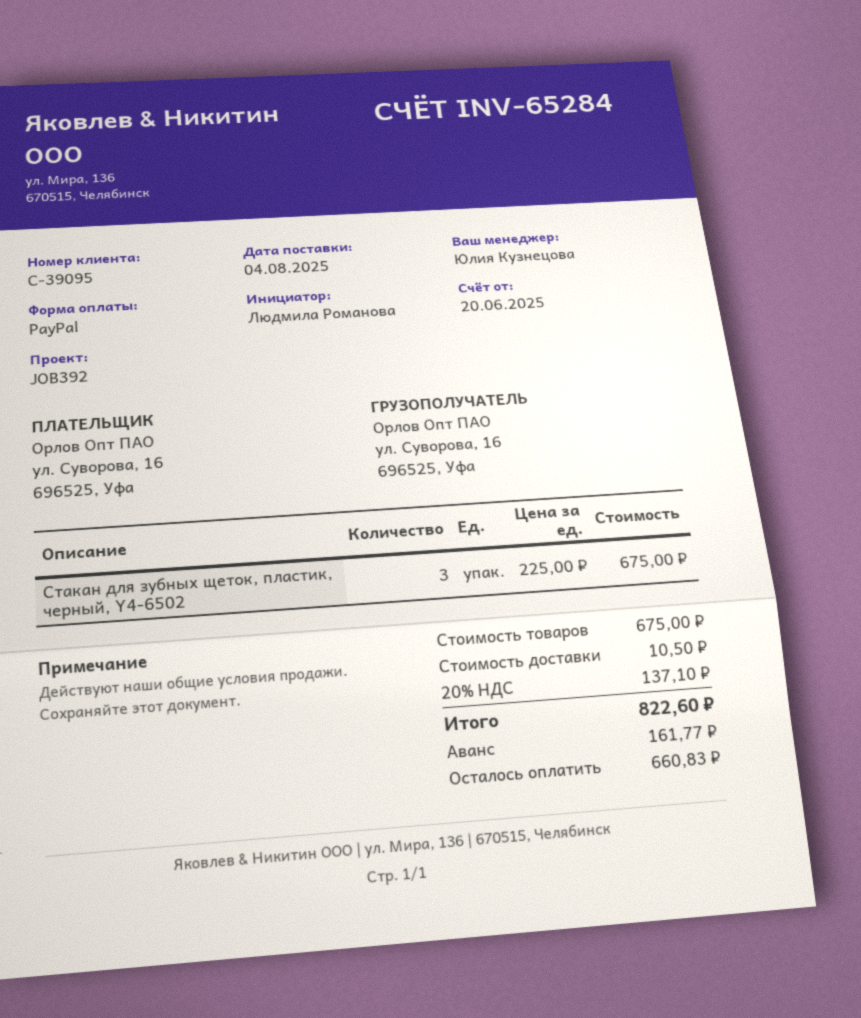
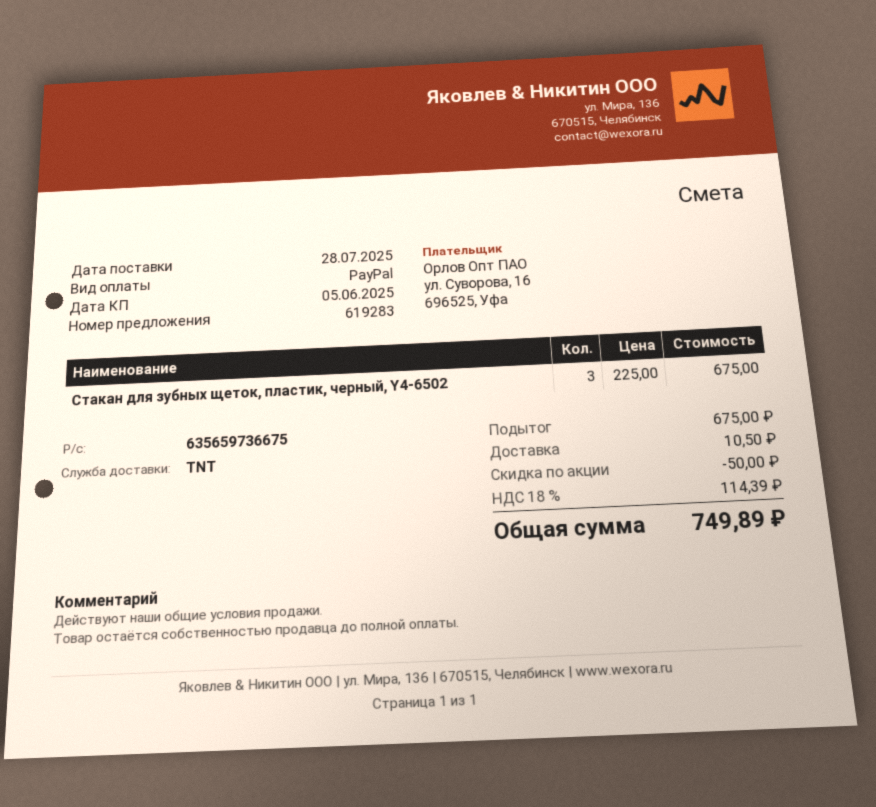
delivery date: 2025-08-04 -> 2025-07-28
discount: none -> 50.00
tax: 20% = 137.10 -> 18% = 114.39
total: 822.60 -> 749.89

